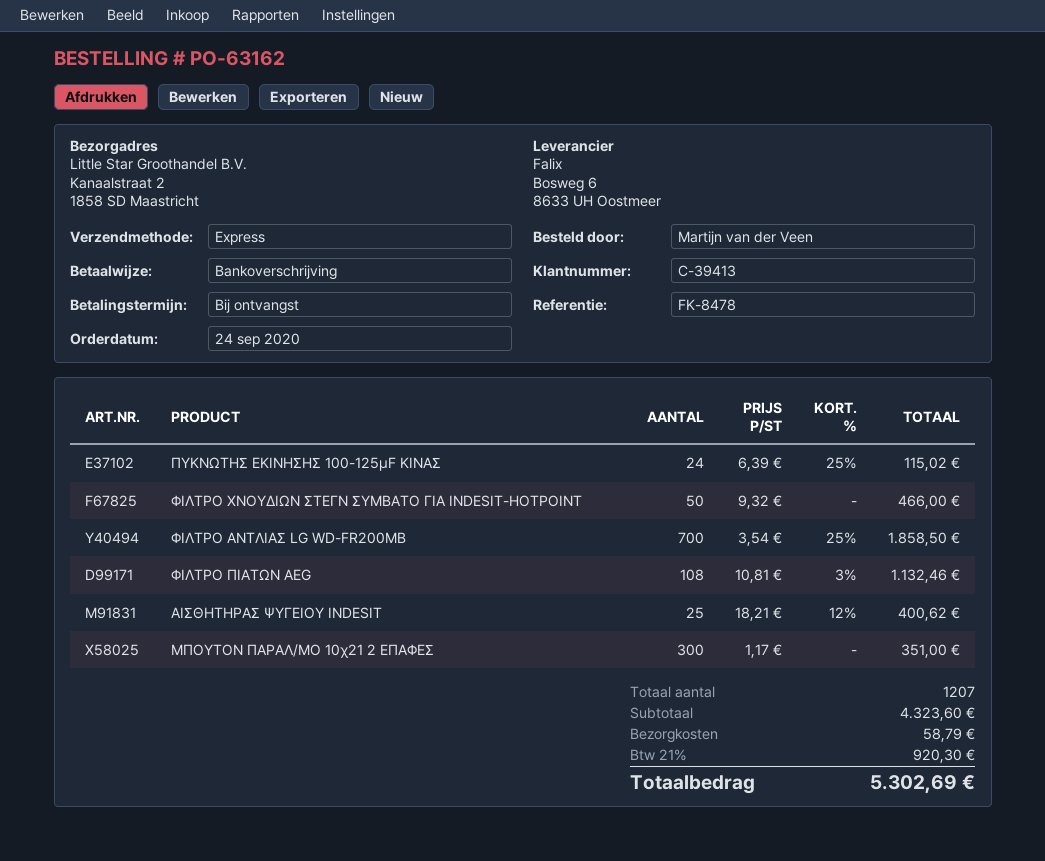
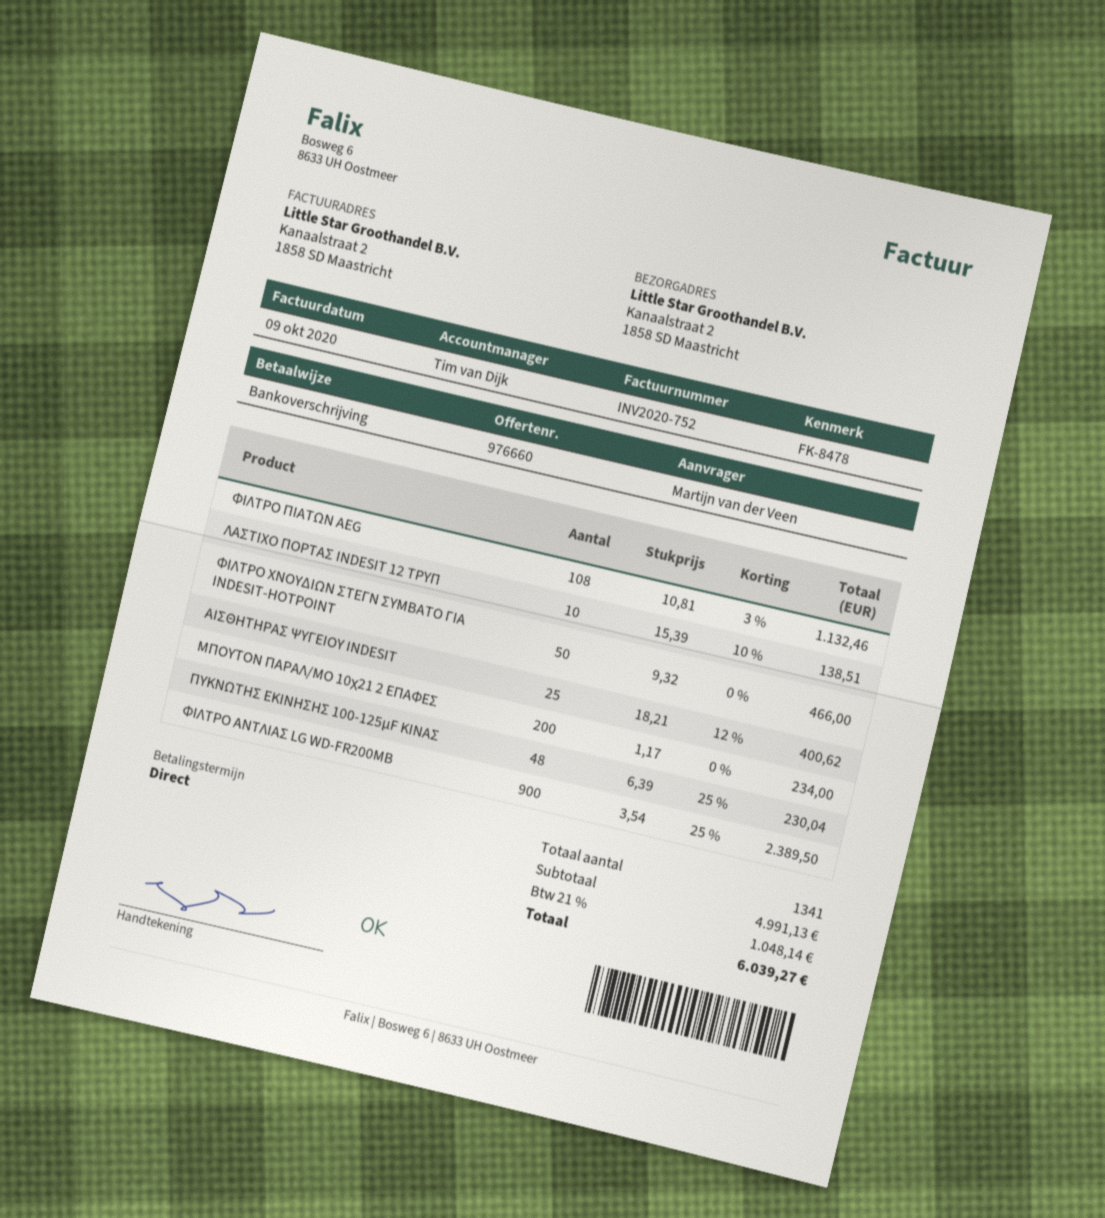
ΠΥΚΝΩΤΗΣ ΕΚΙΝΗΣΗΣ 100-125μF ΚΙΝΑΣ: 24 x 6.39 - 25% = 115.02 -> 48 x 6.39 - 25% = 230.04
ΦΙΛΤΡΟ ΑΝΤΛΙΑΣ LG WD-FR200MB: 700 x 3.54 - 25% = 1858.50 -> 900 x 3.54 - 25% = 2389.50
ΜΠΟΥΤΟΝ ΠΑΡΑΛ/ΜΟ 10χ21 2 ΕΠΑΦΕΣ: 300 x 1.17 = 351.00 -> 200 x 1.17 = 234.00
ΛΑΣΤΙΧΟ ΠΟΡΤΑΣ INDESIT 12 TΡΥΠ: none -> 10 x 15.39 - 10% = 138.51
total quantity: 1207 -> 1341
subtotal: 4323.60 -> 4991.13
shipping: 58.79 -> none
tax: 21% = 920.30 -> 21% = 1048.14
total: 5302.69 -> 6039.27

